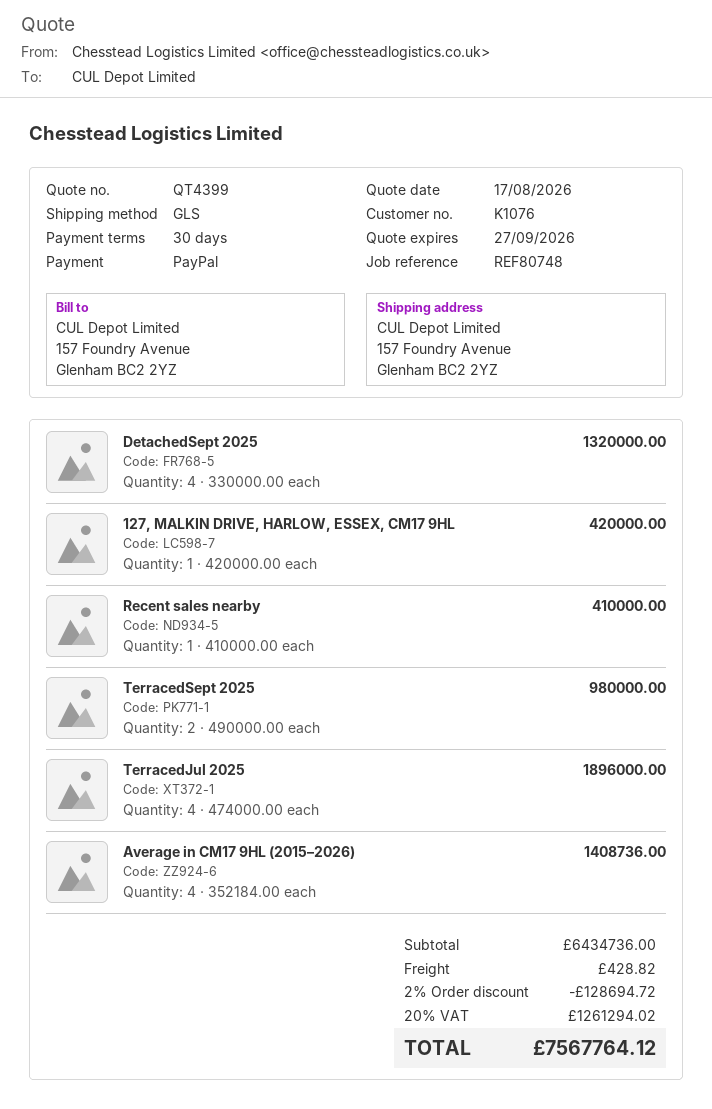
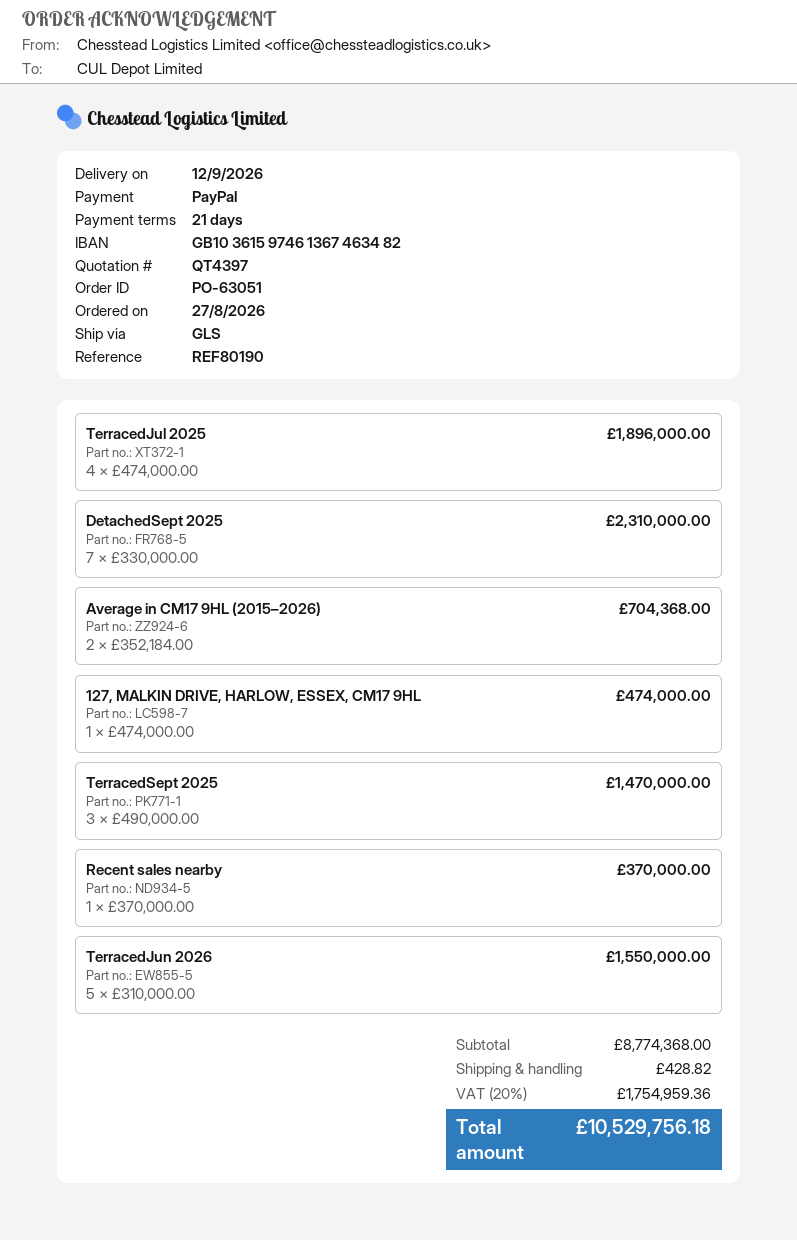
quote number: QT4399 -> QT4397
payment terms: 30 days -> 21 days
reference: REF80748 -> REF80190
DetachedSept 2025: 4 x 330000.00 = 1320000.00 -> 7 x 330000.00 = 2310000.00
127, MALKIN DRIVE, HARLOW, ESSEX, CM17 9HL: 1 x 420000.00 = 420000.00 -> 1 x 474000.00 = 474000.00
Recent sales nearby: 1 x 410000.00 = 410000.00 -> 1 x 370000.00 = 370000.00
TerracedSept 2025: 2 x 490000.00 = 980000.00 -> 3 x 490000.00 = 1470000.00
Average in CM17 9HL (2015–2026): 4 x 352184.00 = 1408736.00 -> 2 x 352184.00 = 704368.00
TerracedJun 2026: none -> 5 x 310000.00 = 1550000.00
subtotal: 6434736.00 -> 8774368.00
discount: 2% = 128694.72 -> none
tax: 20% = 1261294.02 -> 20% = 1754959.36
total: 7567764.12 -> 10529756.18

